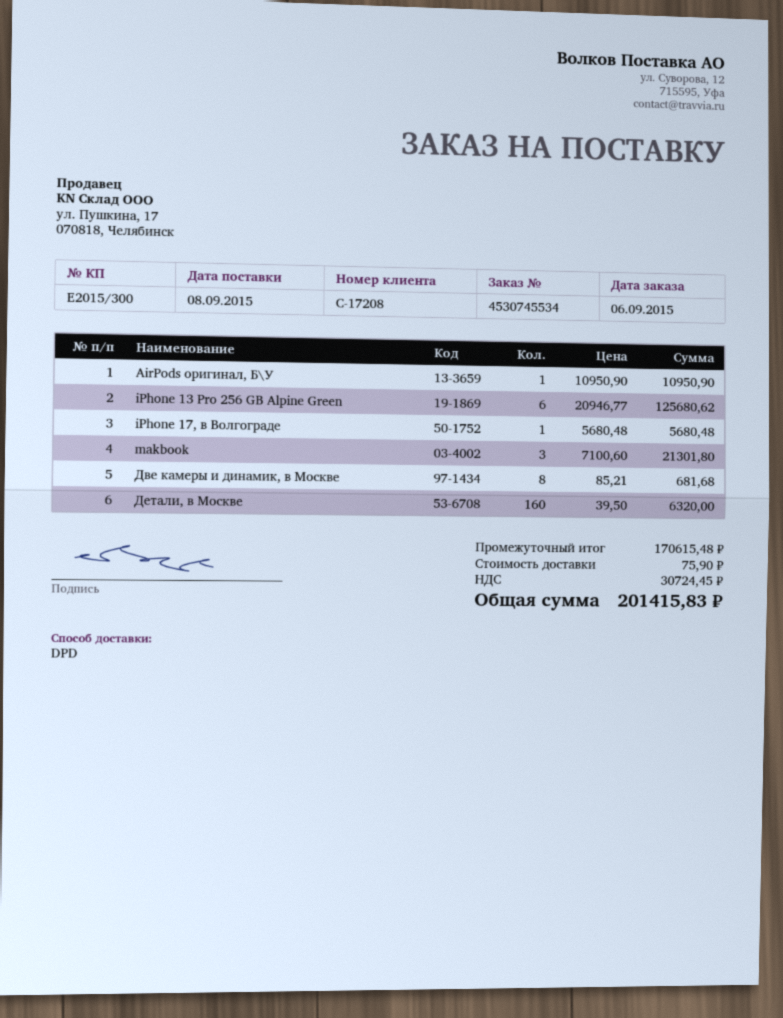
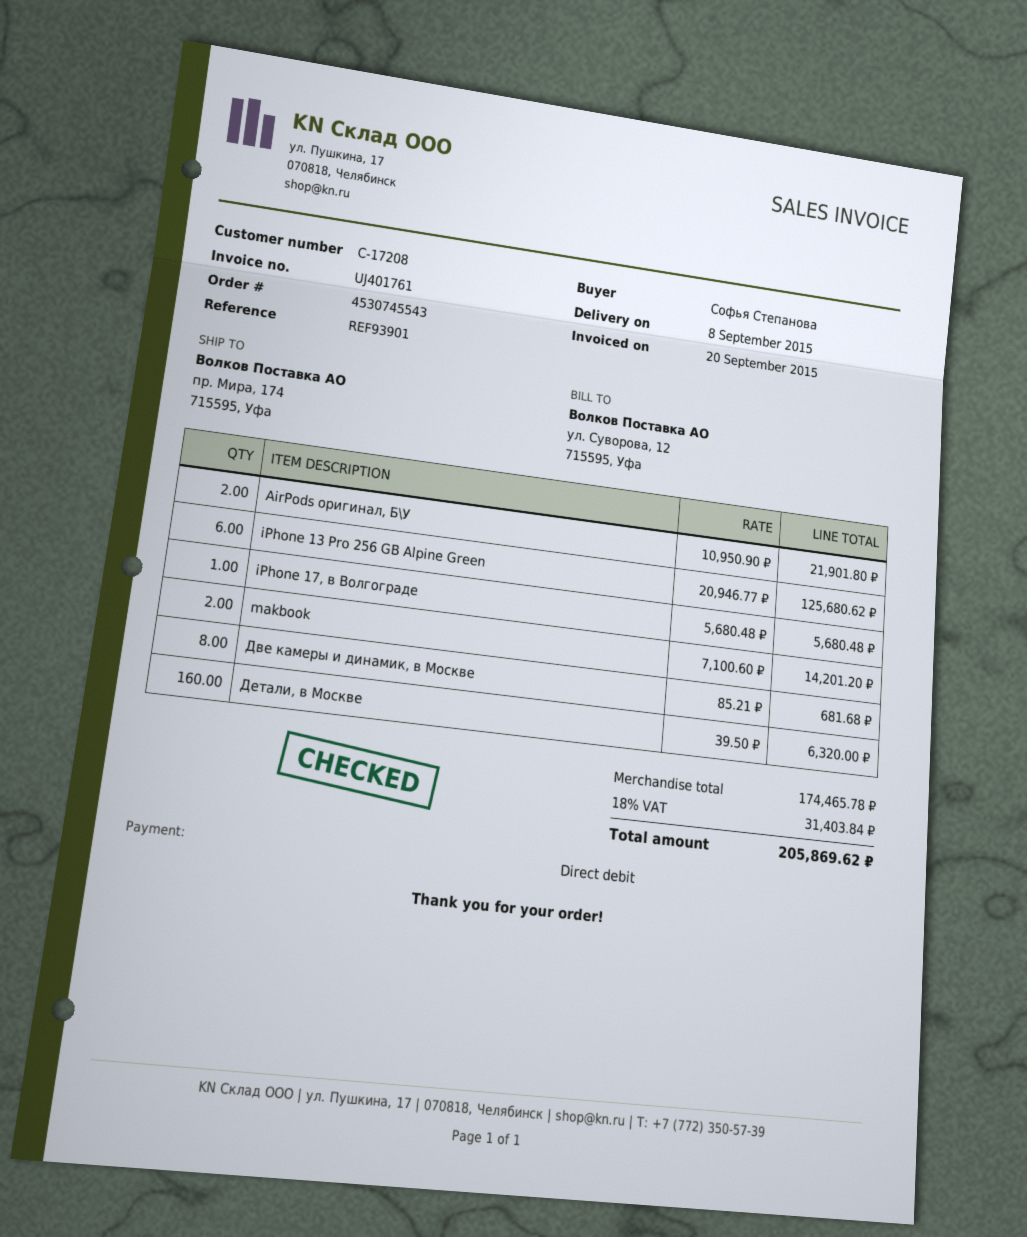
order number: 4530745534 -> 4530745543
AirPods оригинал, Б\У: 1 x 10950.90 = 10950.90 -> 2 x 10950.90 = 21901.80
makbook: 3 x 7100.60 = 21301.80 -> 2 x 7100.60 = 14201.20
subtotal: 170615.48 -> 174465.78
shipping: 75.90 -> none
tax: 30724.45 -> 31403.84
total: 201415.83 -> 205869.62

